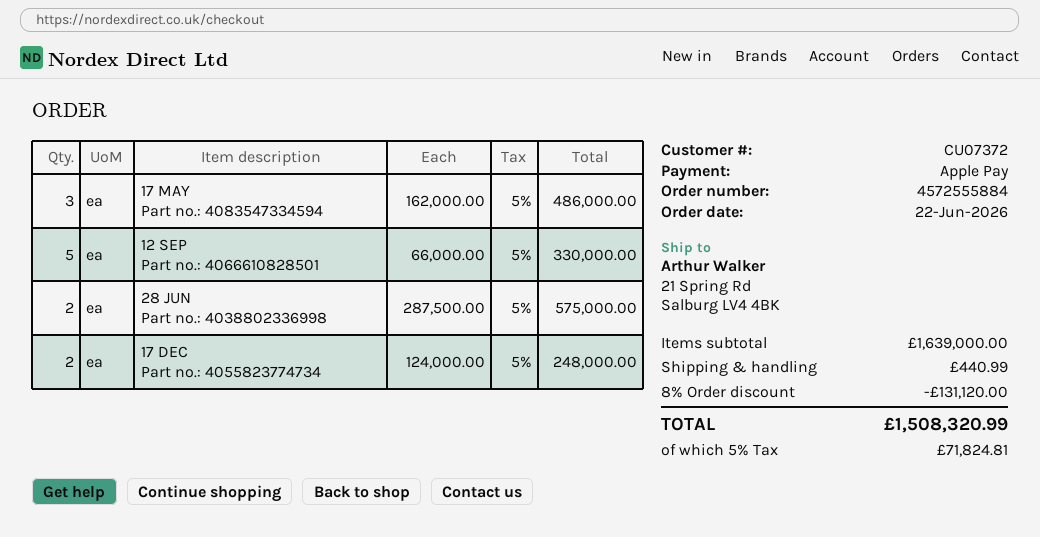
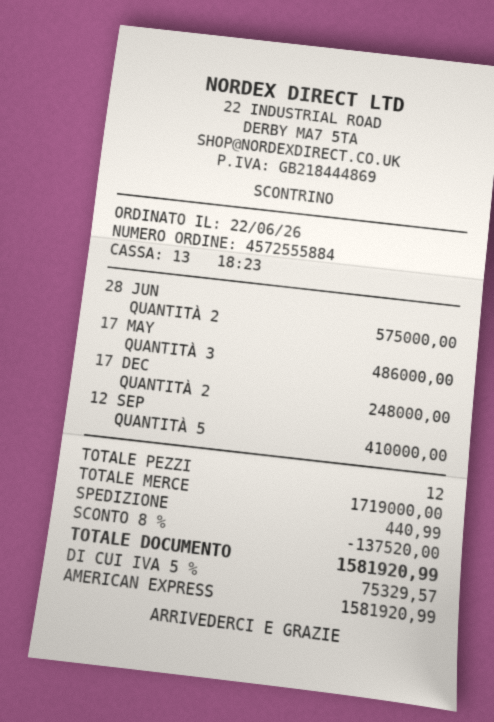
payment method: Apple Pay -> American Express
12 SEP: 5 for 330000.00 -> 5 for 410000.00
subtotal: 1639000.00 -> 1719000.00
discount: 8% = 131120.00 -> 8% = 137520.00
tax: 5% = 71824.81 -> 5% = 75329.57
total: 1508320.99 -> 1581920.99

